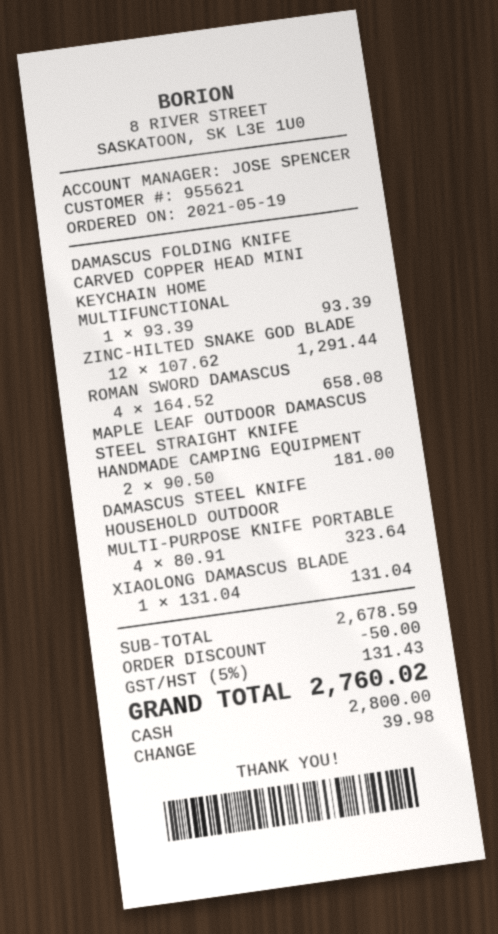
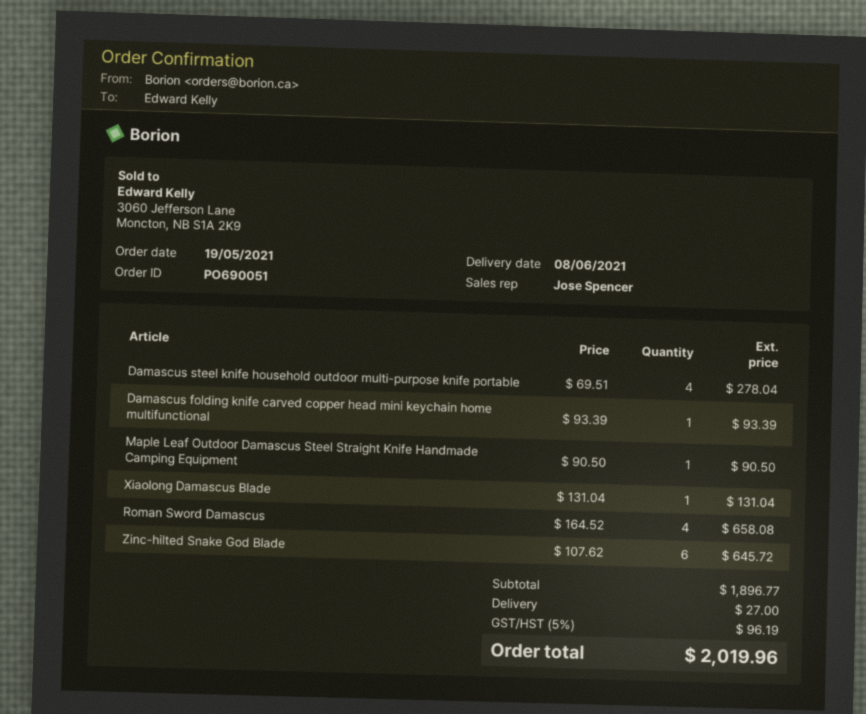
ZINC-HILTED SNAKE GOD BLADE: 12 x 107.62 = 1291.44 -> 6 x 107.62 = 645.72
MAPLE LEAF OUTDOOR DAMASCUS STEEL STRAIGHT KNIFE HANDMADE CAMPING EQUIPMENT: 2 x 90.50 = 181.00 -> 1 x 90.50 = 90.50
DAMASCUS STEEL KNIFE HOUSEHOLD OUTDOOR MULTI-PURPOSE KNIFE PORTABLE: 4 x 80.91 = 323.64 -> 4 x 69.51 = 278.04
subtotal: 2678.59 -> 1896.77
discount: 50.00 -> none
shipping: none -> 27.00
tax: 5% = 131.43 -> 5% = 96.19
total: 2760.02 -> 2019.96

